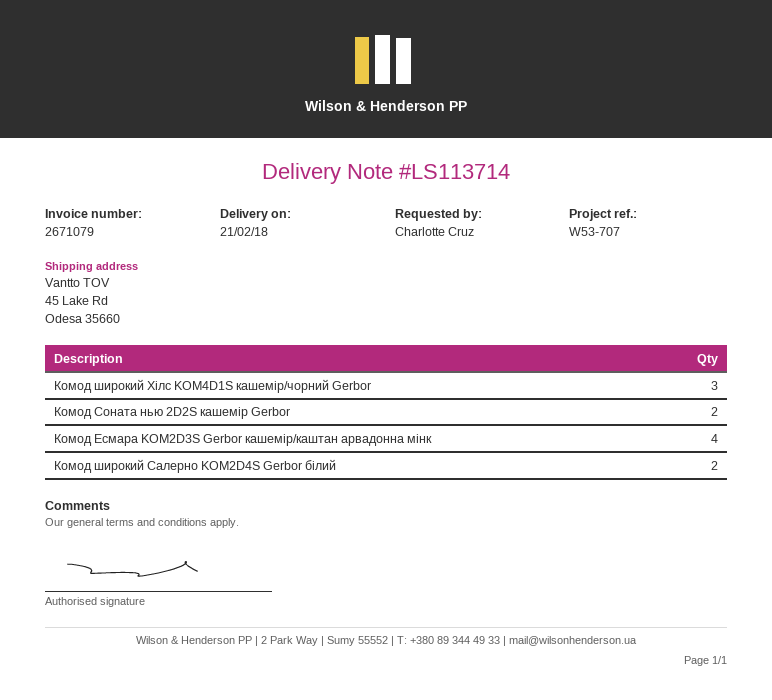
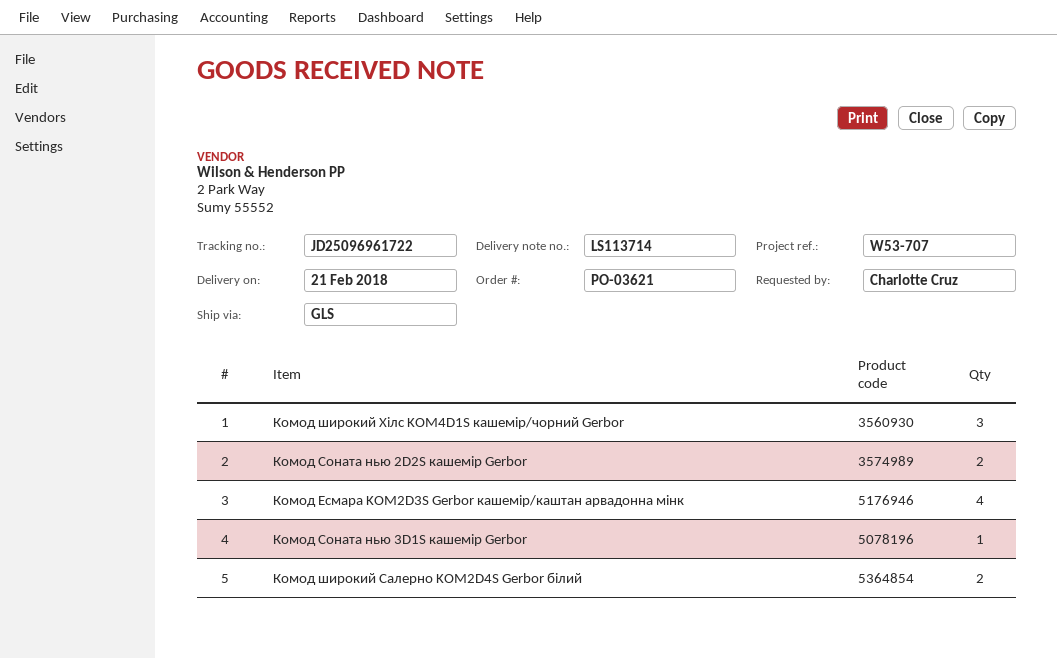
Комод Соната нью 3D1S кашемір Gerbor: none -> 1

